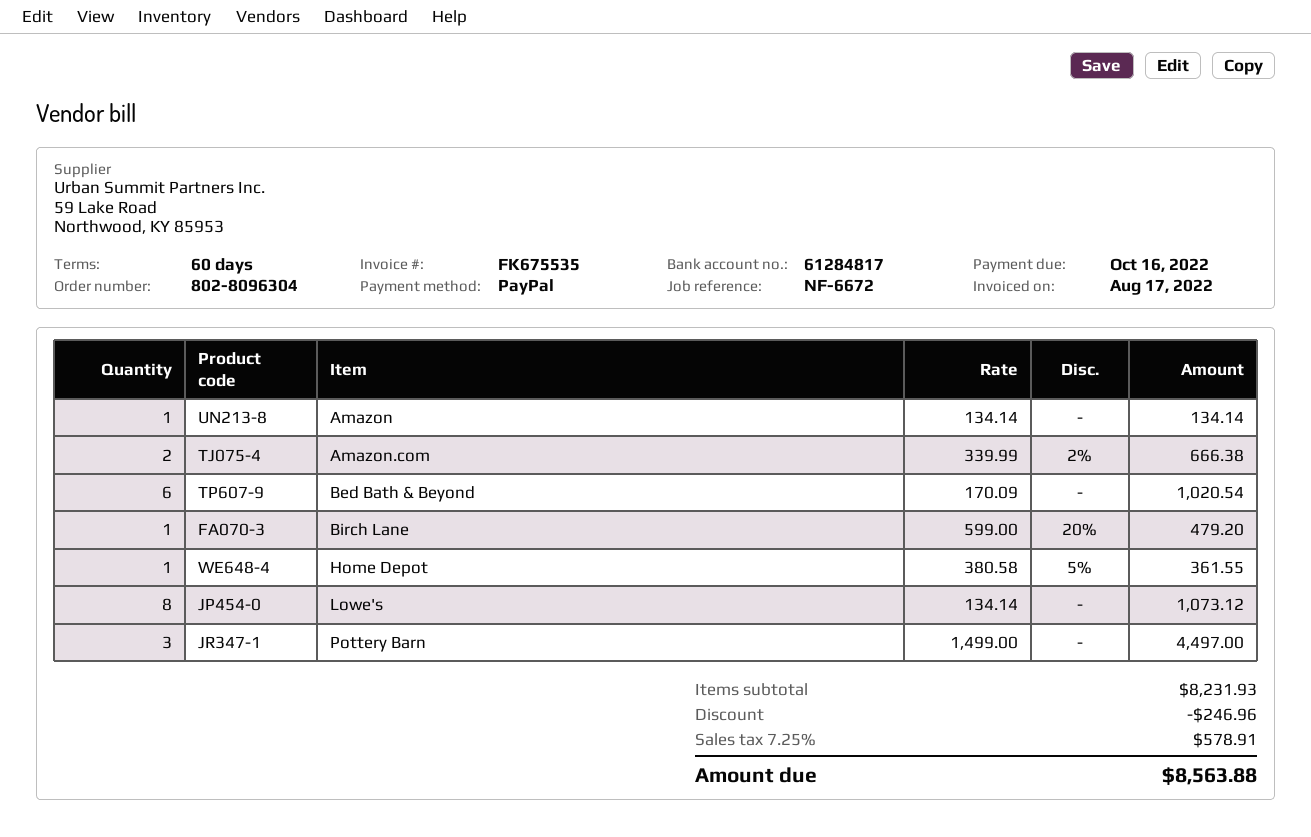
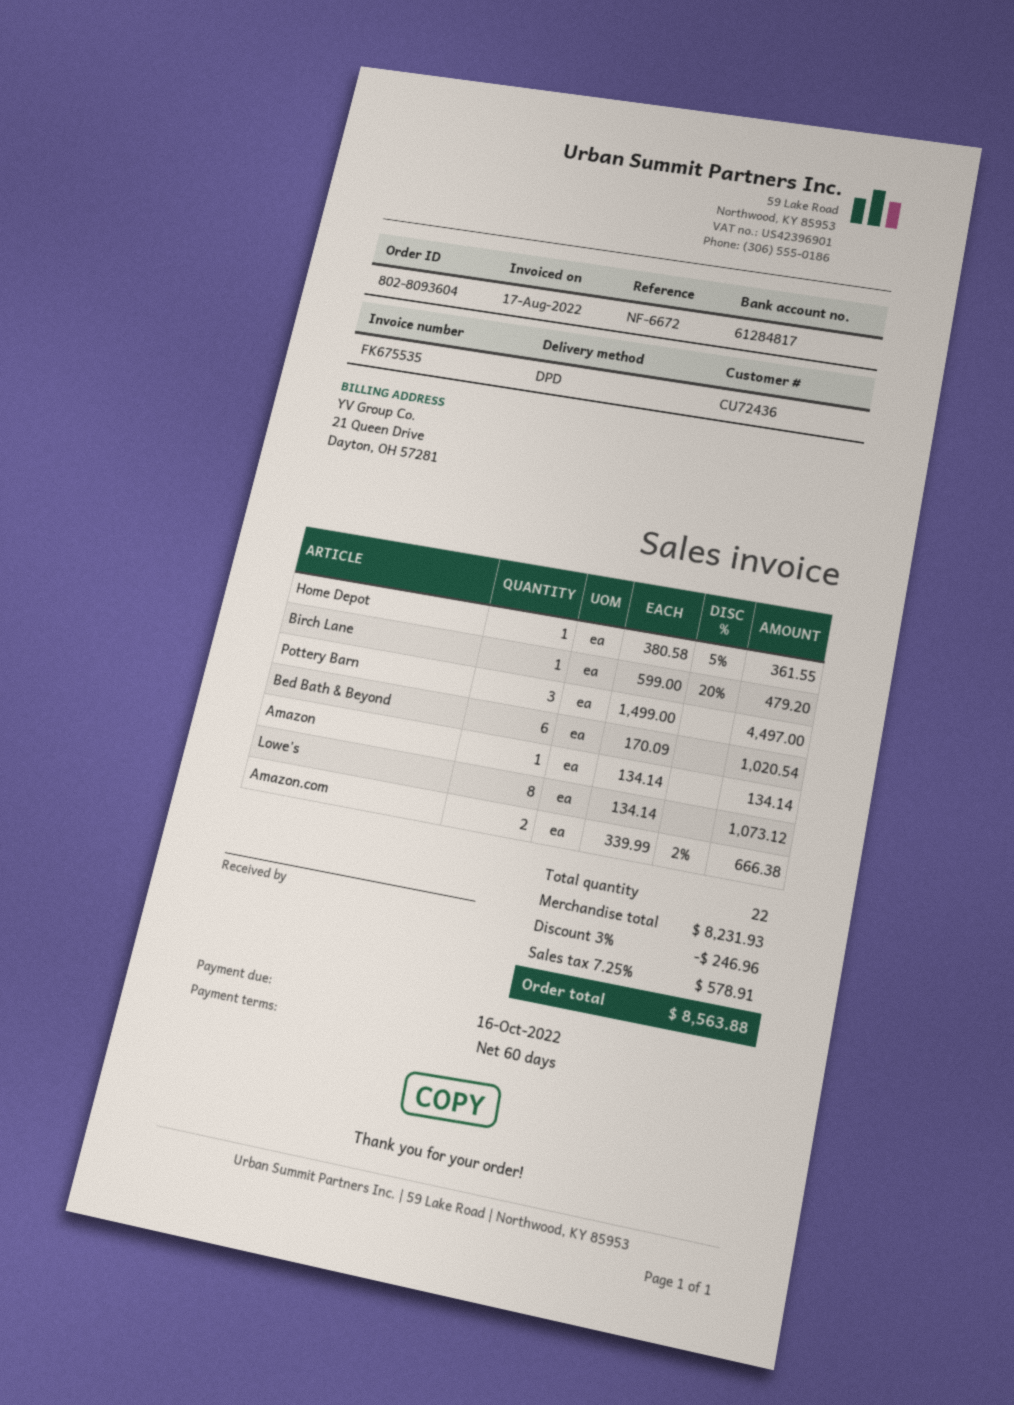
order number: 802-8096304 -> 802-8093604

